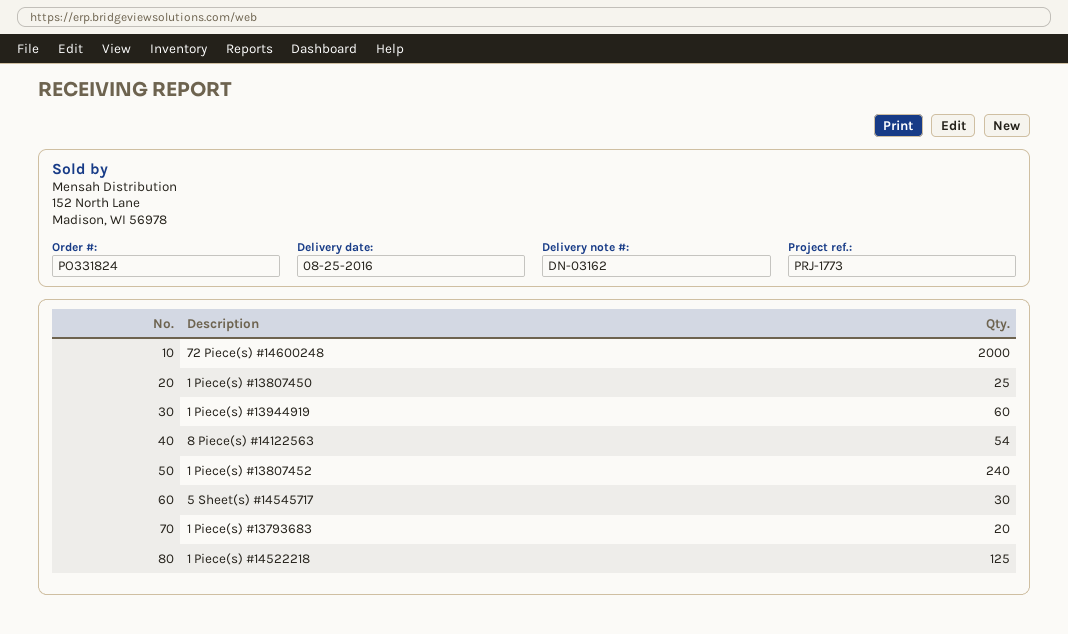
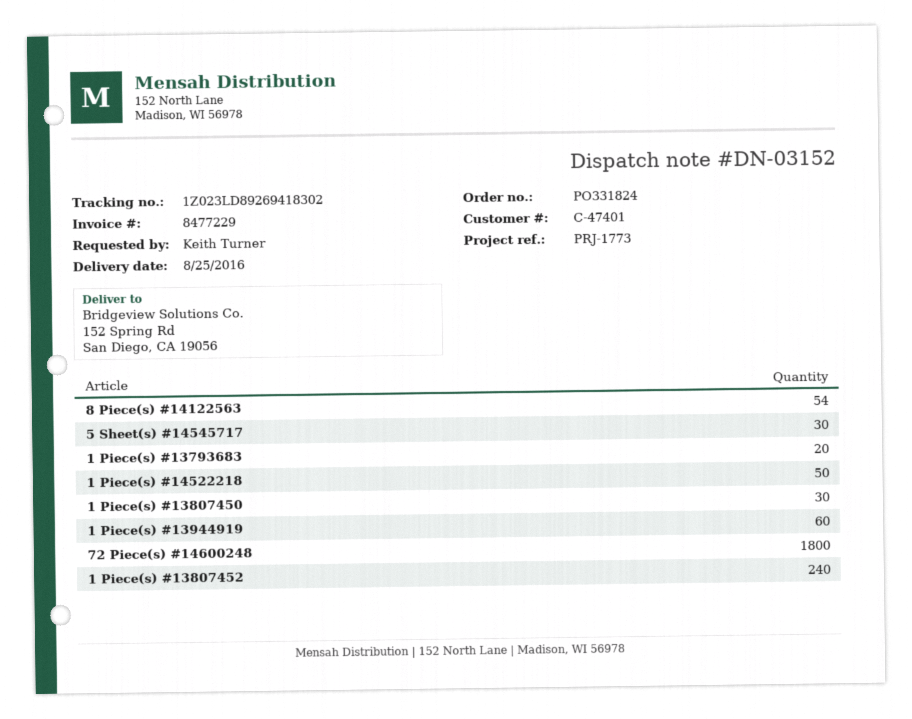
delivery note number: DN-03162 -> DN-03152
72 Piece(s) #14600248: 2000 -> 1800
1 Piece(s) #13807450: 25 -> 30
1 Piece(s) #14522218: 125 -> 50

